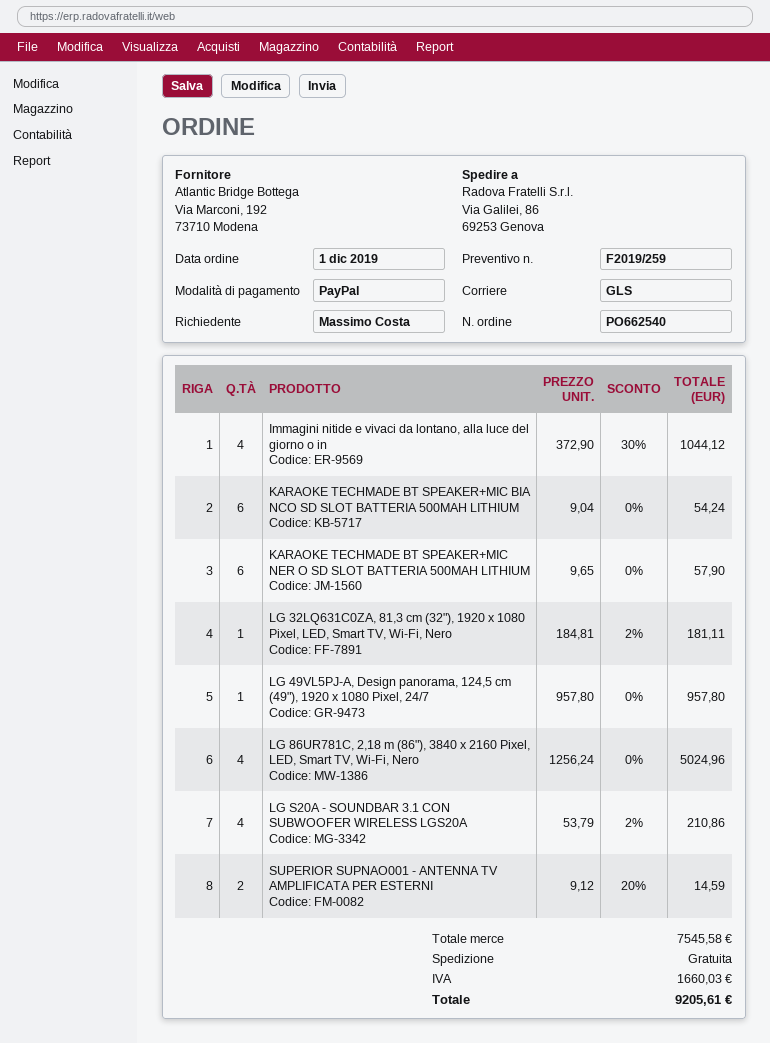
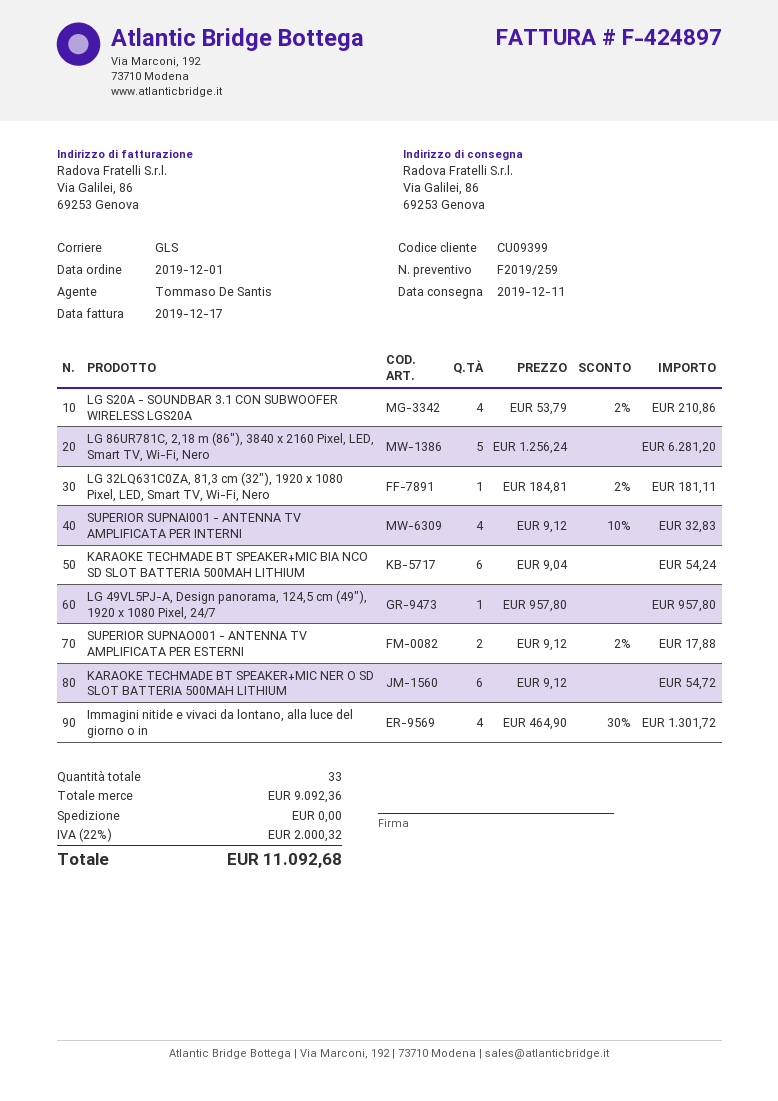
Immagini nitide e vivaci da lontano, alla luce del giorno o in: 4 x 372.90 - 30% = 1044.12 -> 4 x 464.90 - 30% = 1301.72
KARAOKE TECHMADE BT SPEAKER+MIC NER O SD SLOT BATTERIA 500MAH LITHIUM: 6 x 9.65 = 57.90 -> 6 x 9.12 = 54.72
LG 86UR781C, 2,18 m (86"), 3840 x 2160 Pixel, LED, Smart TV, Wi-Fi, Nero: 4 x 1256.24 = 5024.96 -> 5 x 1256.24 = 6281.20
SUPERIOR SUPNAO001 - ANTENNA TV AMPLIFICATA PER ESTERNI: 2 x 9.12 - 20% = 14.59 -> 2 x 9.12 - 2% = 17.88
SUPERIOR SUPNAI001 - ANTENNA TV AMPLIFICATA PER INTERNI: none -> 4 x 9.12 - 10% = 32.83
subtotal: 7545.58 -> 9092.36
tax: 1660.03 -> 2000.32
total: 9205.61 -> 11092.68

